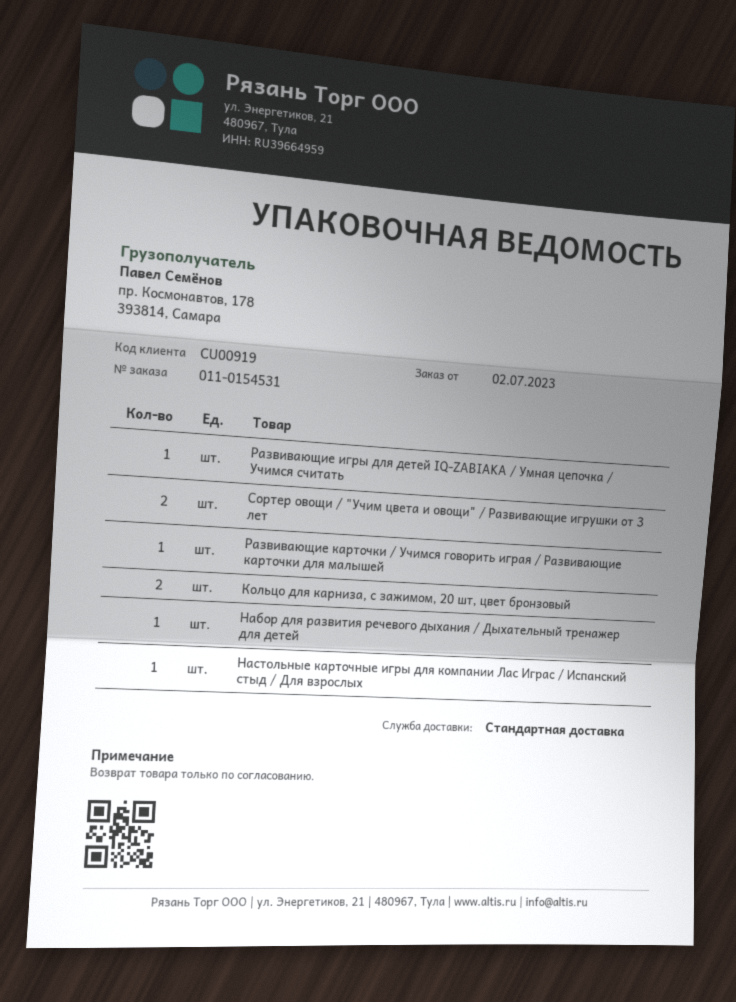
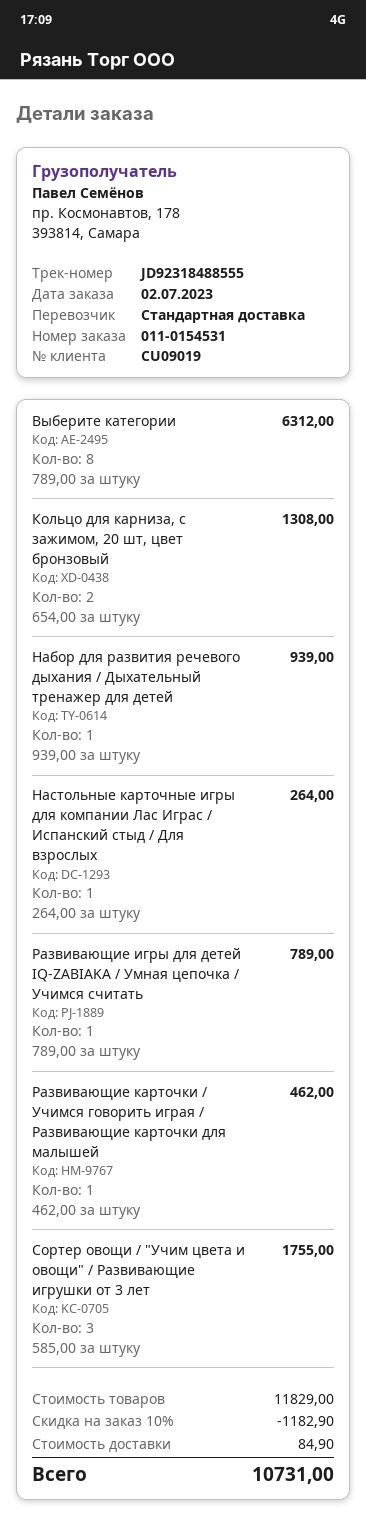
customer number: CU00919 -> CU09019
Сортер овощи / "Учим цвета и овощи" / Развивающие игрушки от 3 лет: 2 -> 3
Выберите категории: none -> 8

